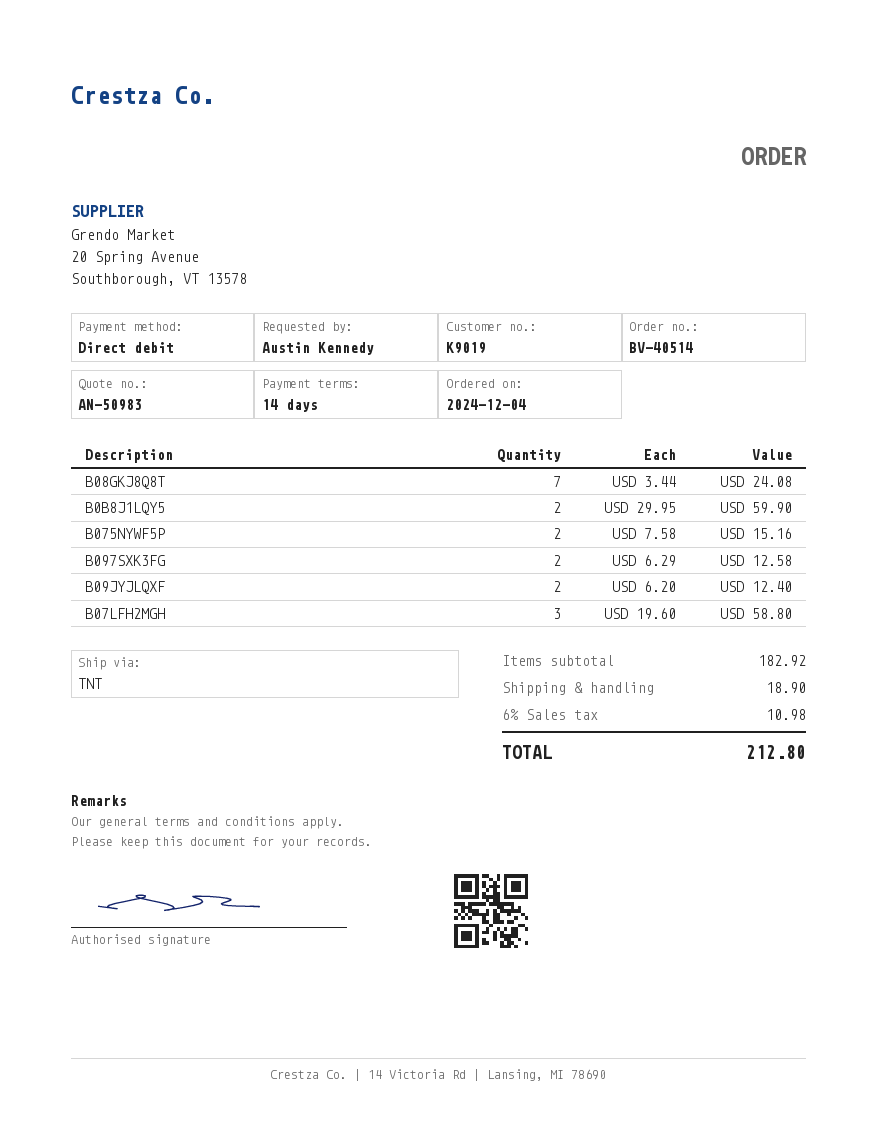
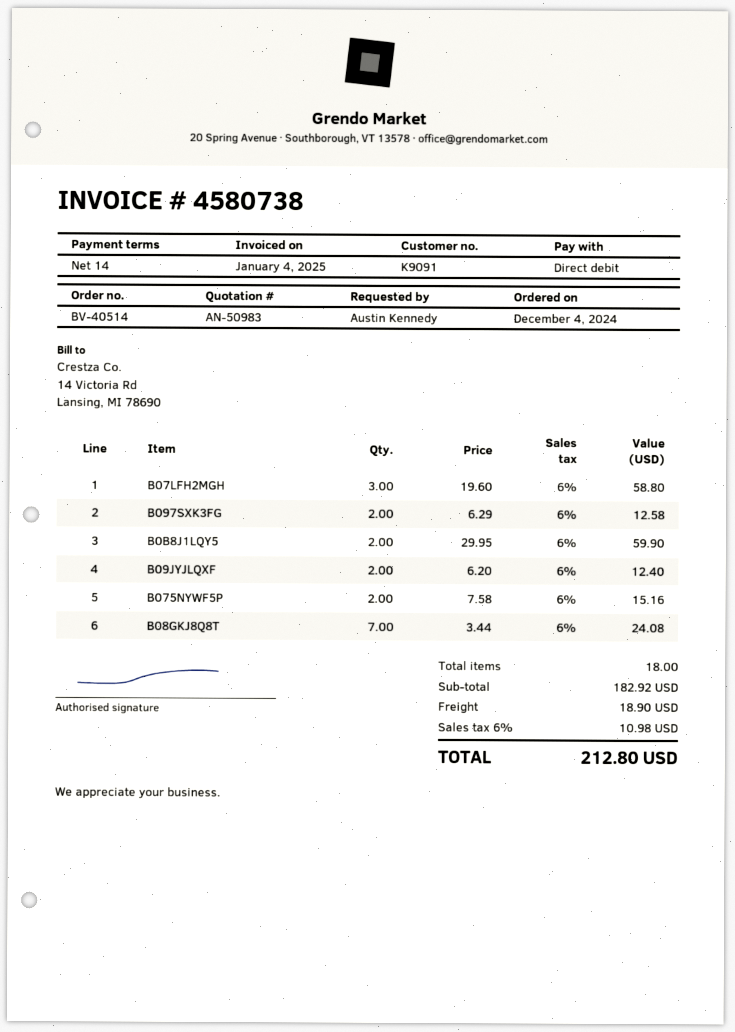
customer number: K9019 -> K9091

